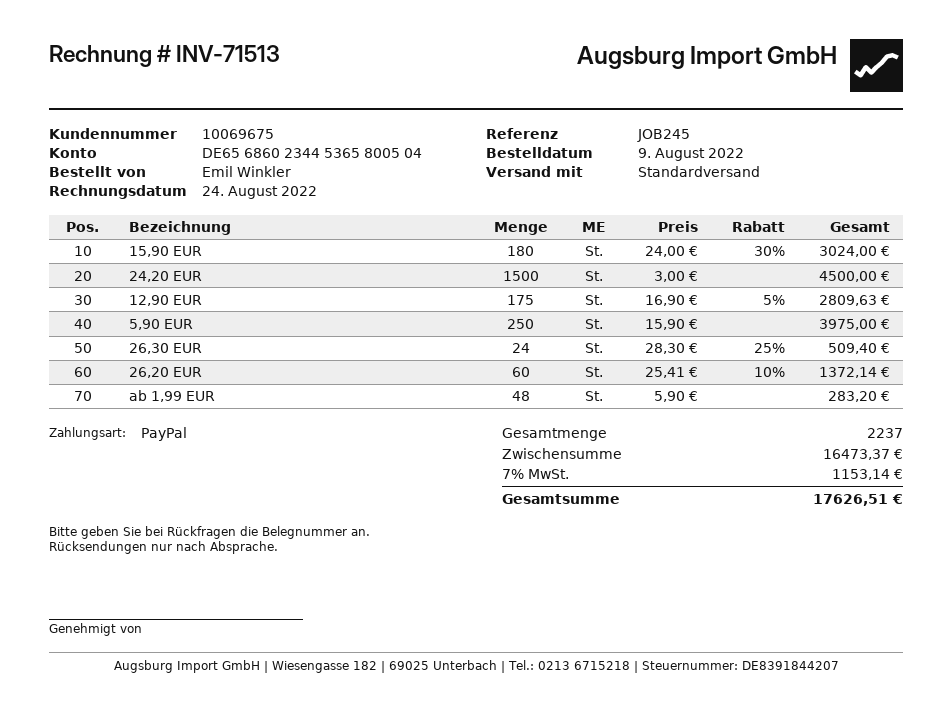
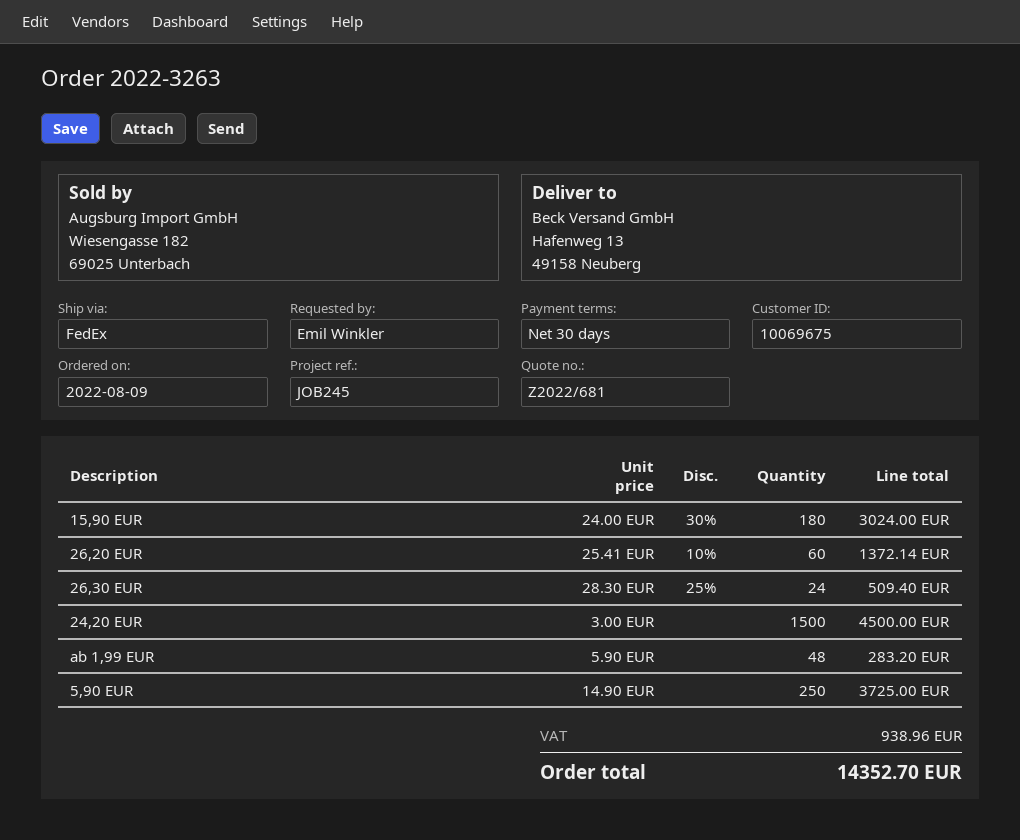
shipping method: standard -> FedEx
12,90 EUR: 175 x 16.90 - 5% = 2809.63 -> none
5,90 EUR: 250 x 15.90 = 3975.00 -> 250 x 14.90 = 3725.00
tax: 1153.14 -> 938.96
total: 17626.51 -> 14352.70

